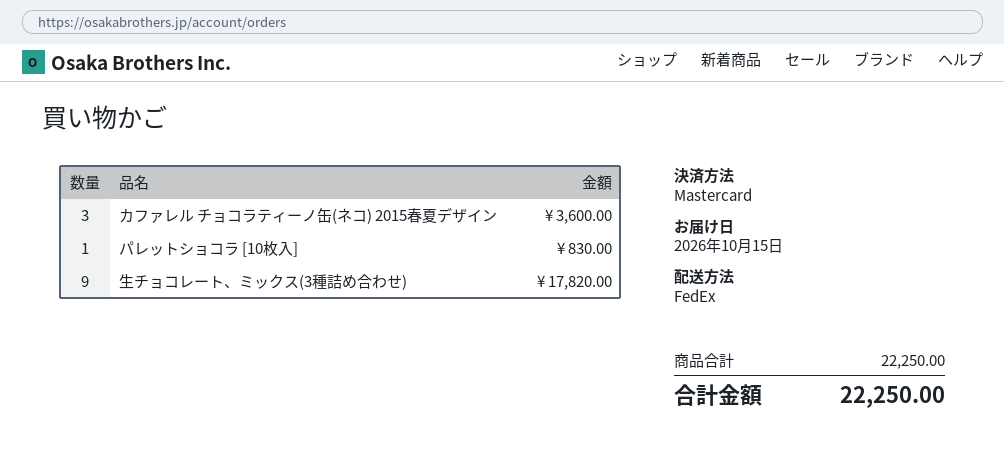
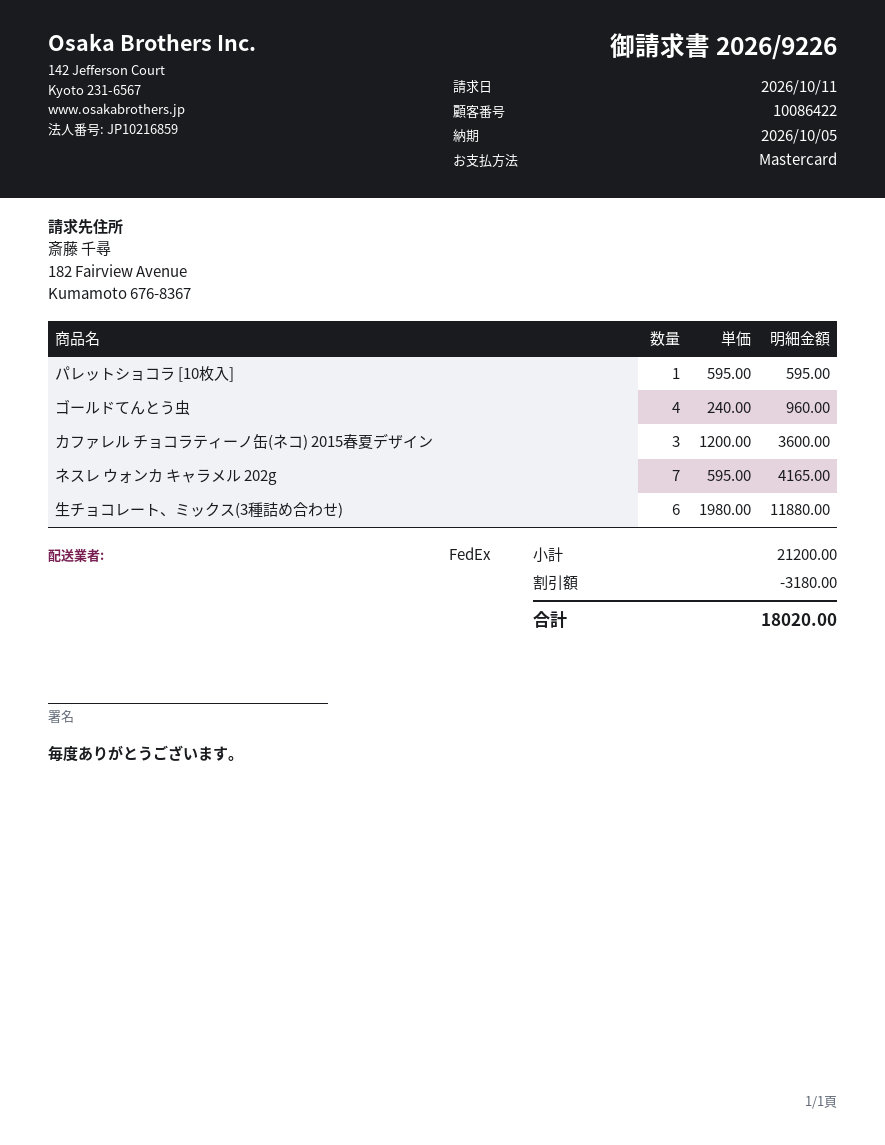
delivery date: 2026-10-15 -> 2026-10-05
パレットショコラ [10枚入]: 1 for 830.00 -> 1 for 595.00
生チョコレート、ミックス(3種詰め合わせ): 9 for 17820.00 -> 6 for 11880.00
ゴールドてんとう虫: none -> 4 for 960.00
ネスレ ウォンカ キャラメル 202g: none -> 7 for 4165.00
subtotal: 22250.00 -> 21200.00
discount: none -> 3180.00
total: 22250.00 -> 18020.00

